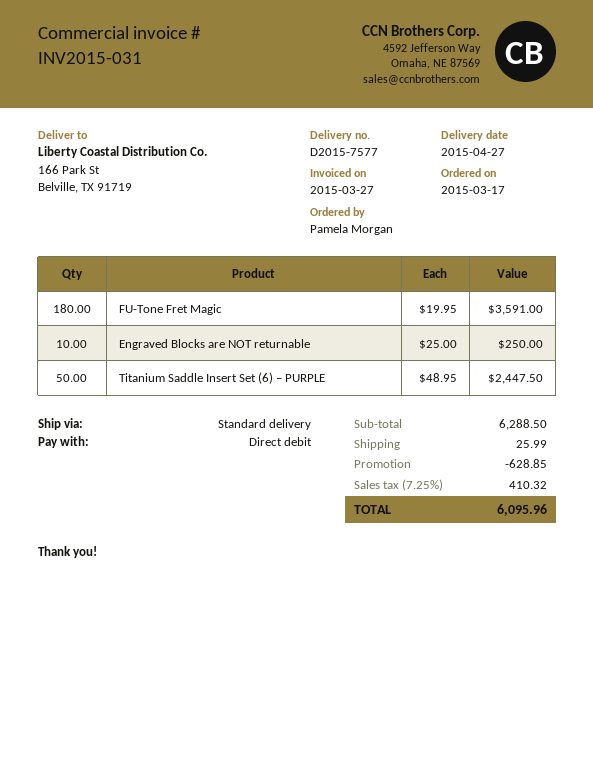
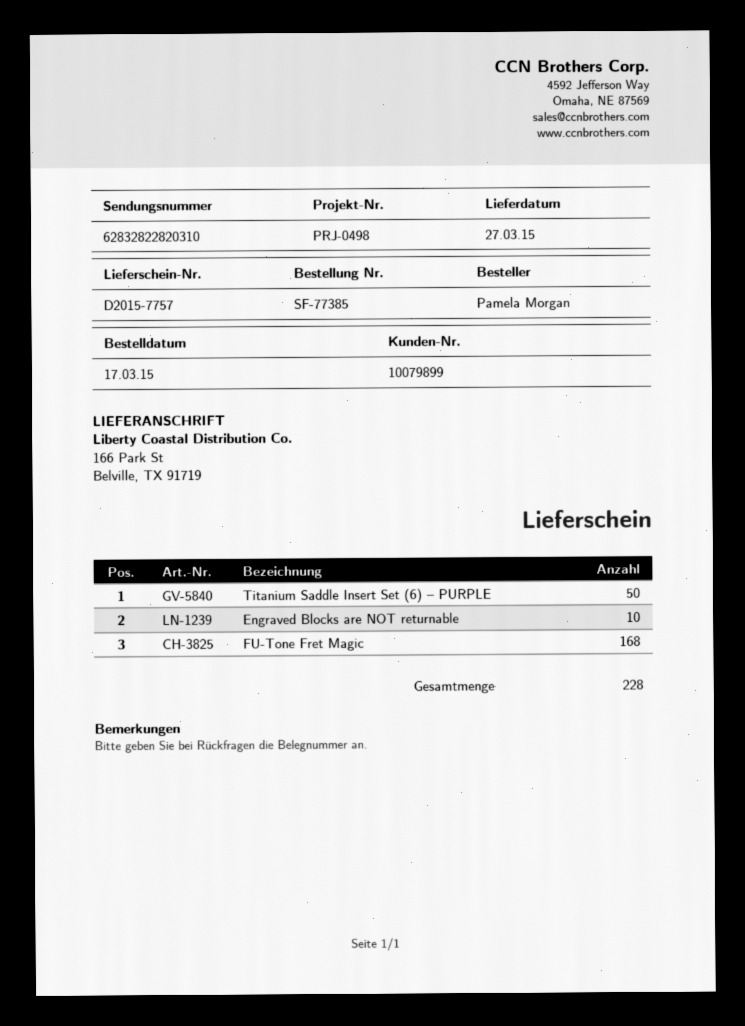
delivery note number: D2015-7577 -> D2015-7757
delivery date: 2015-04-27 -> 2015-03-27
FU-Tone Fret Magic: 180 -> 168

